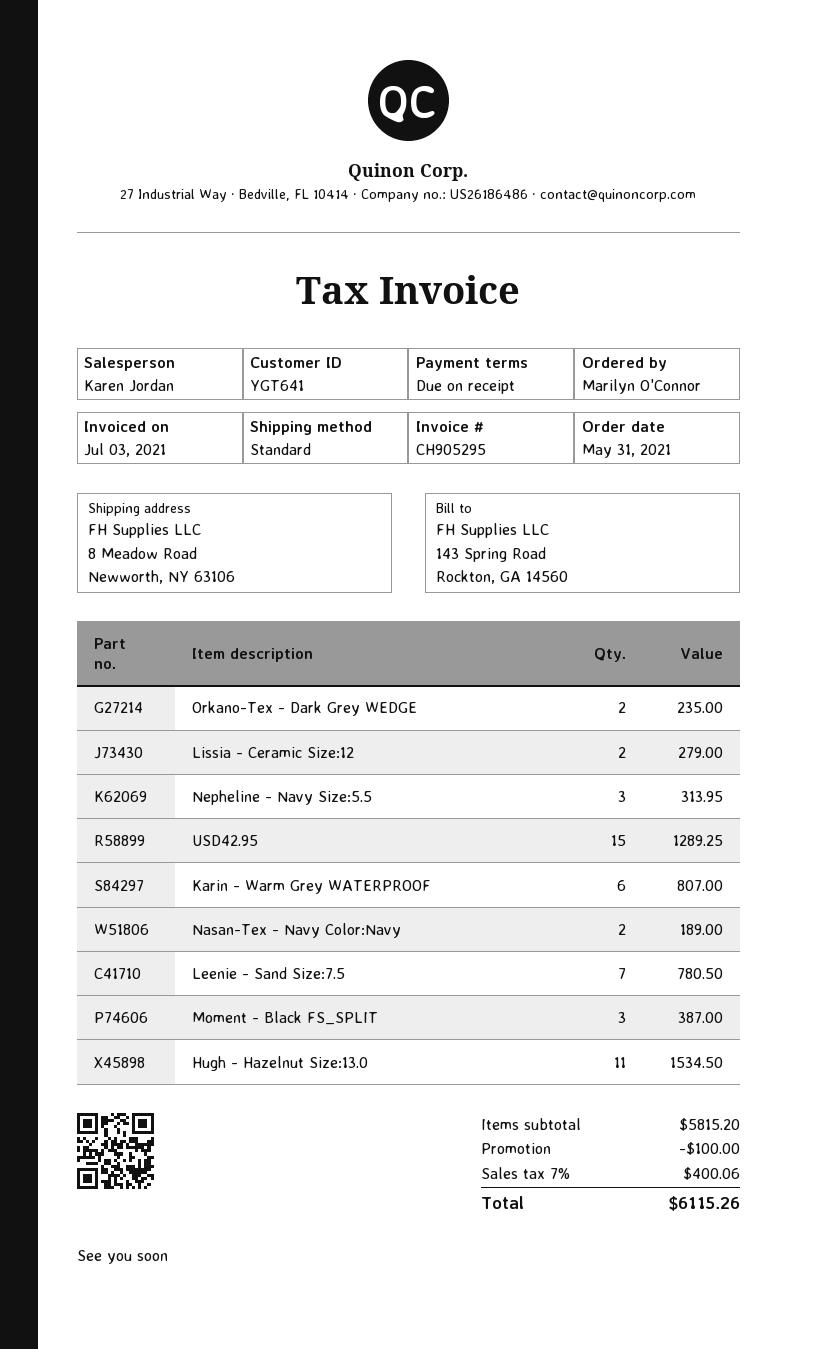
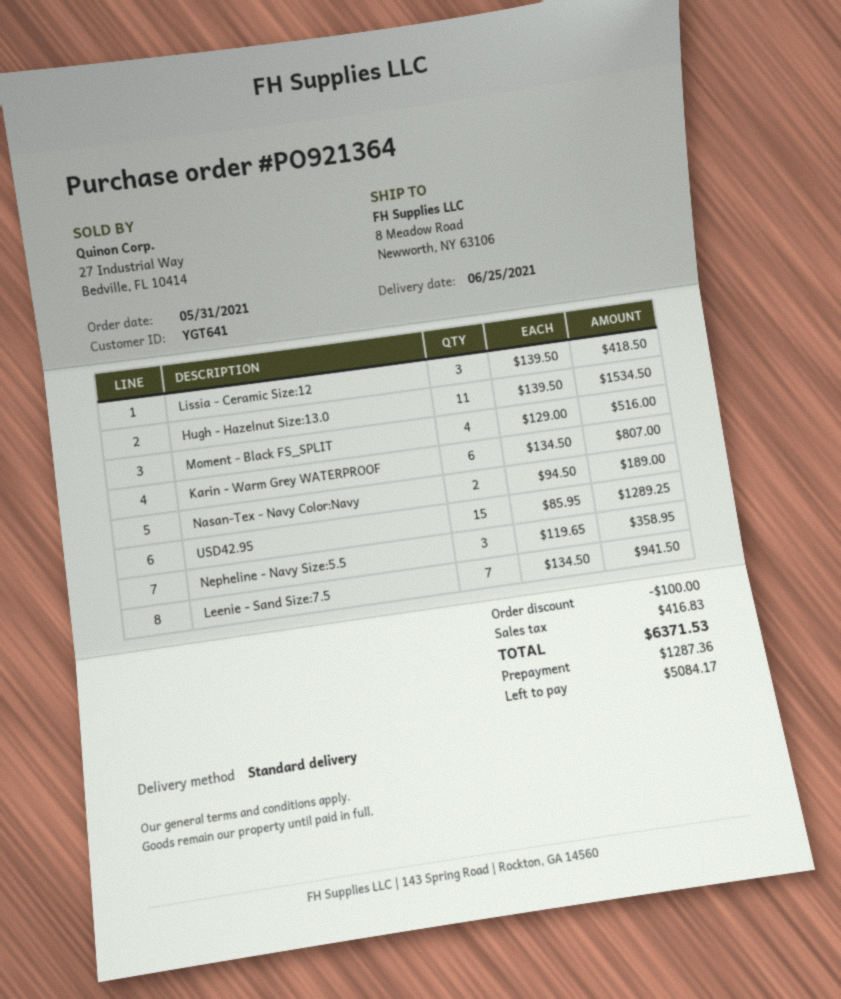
Orkano-Tex - Dark Grey WEDGE: 2 for 235.00 -> none
Lissia - Ceramic Size:12: 2 for 279.00 -> 3 for 418.50
Nepheline - Navy Size:5.5: 3 for 313.95 -> 3 for 358.95
Leenie - Sand Size:7.5: 7 for 780.50 -> 7 for 941.50
Moment - Black FS_SPLIT: 3 for 387.00 -> 4 for 516.00
tax: 400.06 -> 416.83
total: 6115.26 -> 6371.53

